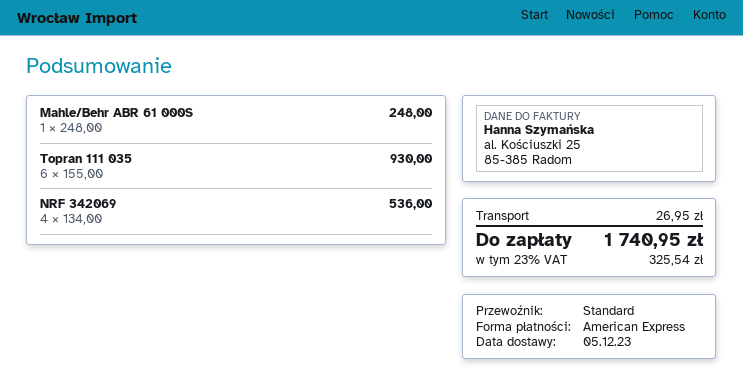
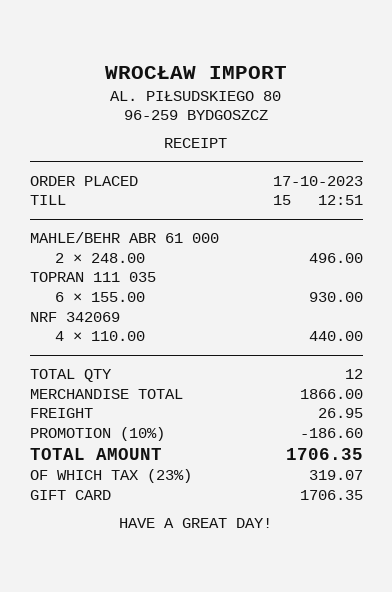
payment method: American Express -> gift card
Mahle/Behr ABR 61 000S: 1 x 248.00 = 248.00 -> 2 x 248.00 = 496.00
NRF 342069: 4 x 134.00 = 536.00 -> 4 x 110.00 = 440.00
discount: none -> 10% = 186.60
tax: 23% = 325.54 -> 23% = 319.07
total: 1740.95 -> 1706.35

